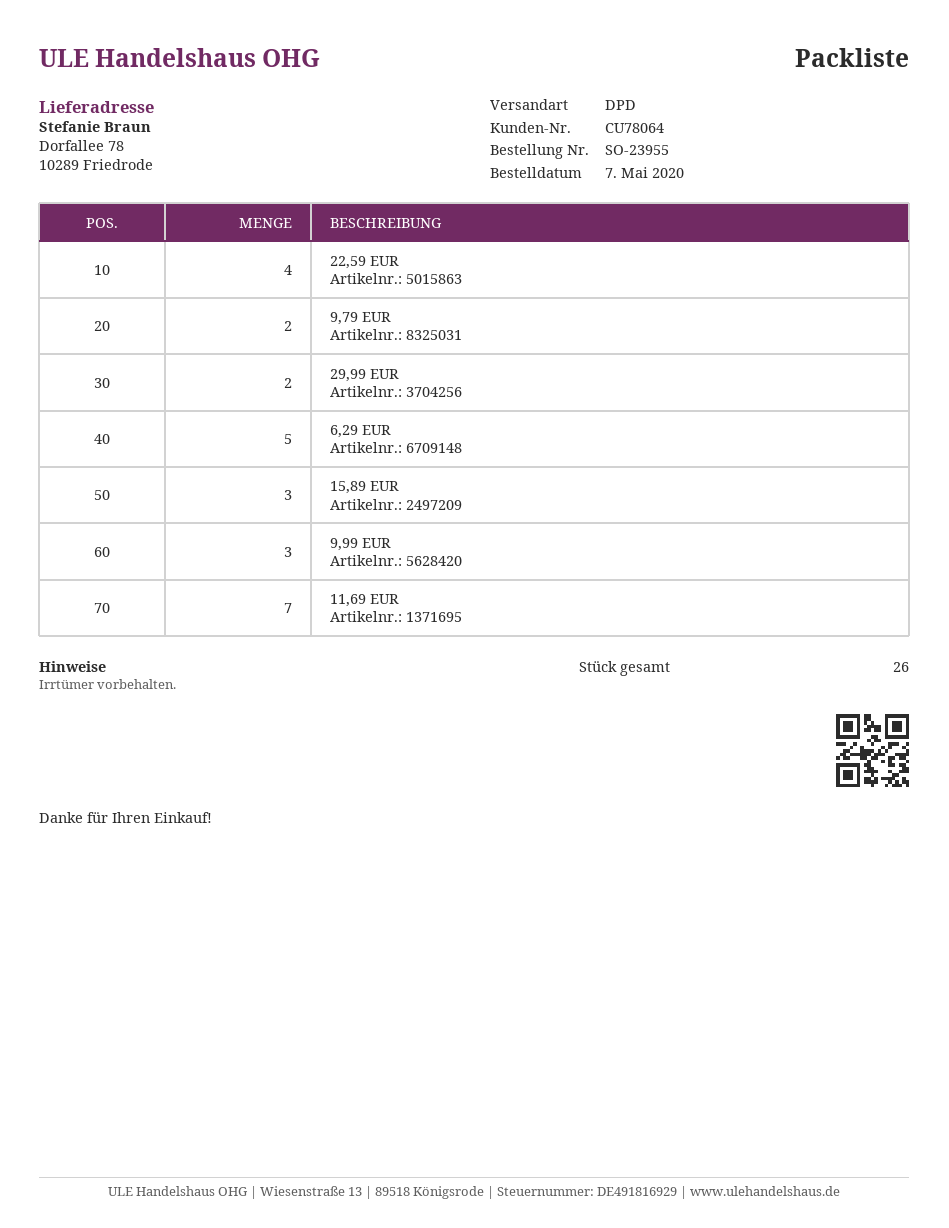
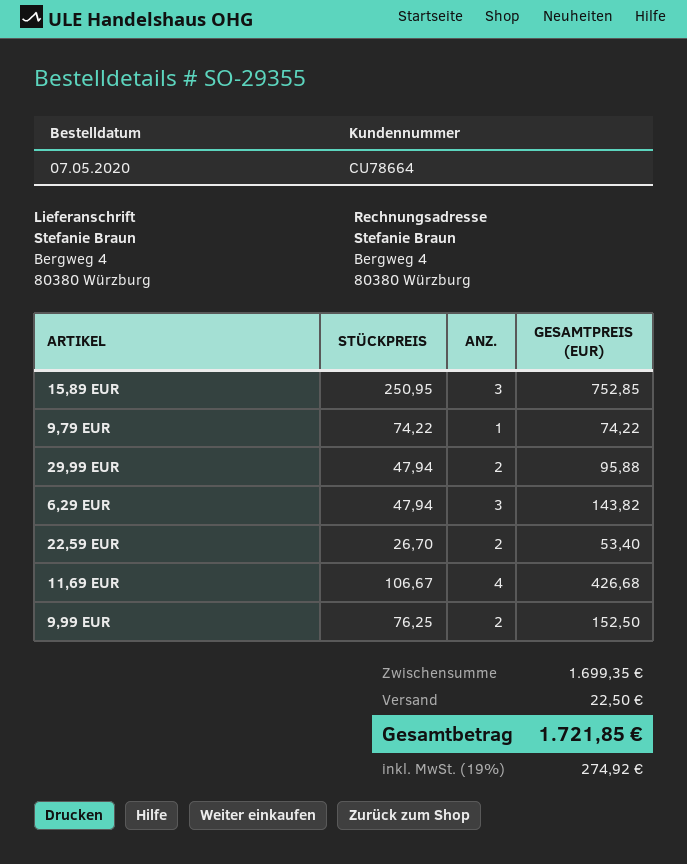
order number: SO-23955 -> SO-29355
customer number: CU78064 -> CU78664
ship to: Dorfallee 78, 10289 Friedrode -> Bergweg 4, 80380 Würzburg
22,59 EUR: 4 -> 2
9,79 EUR: 2 -> 1
6,29 EUR: 5 -> 3
9,99 EUR: 3 -> 2
11,69 EUR: 7 -> 4

